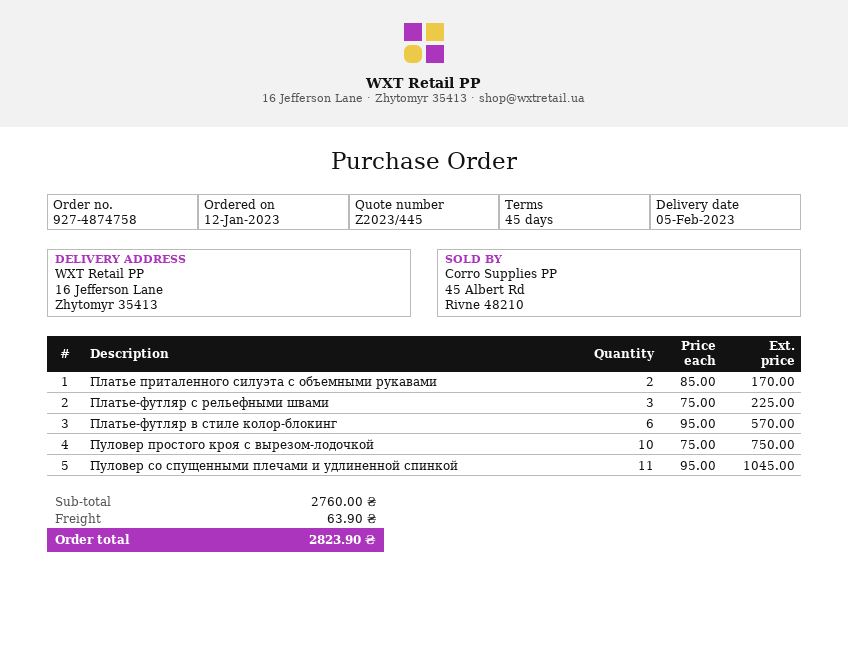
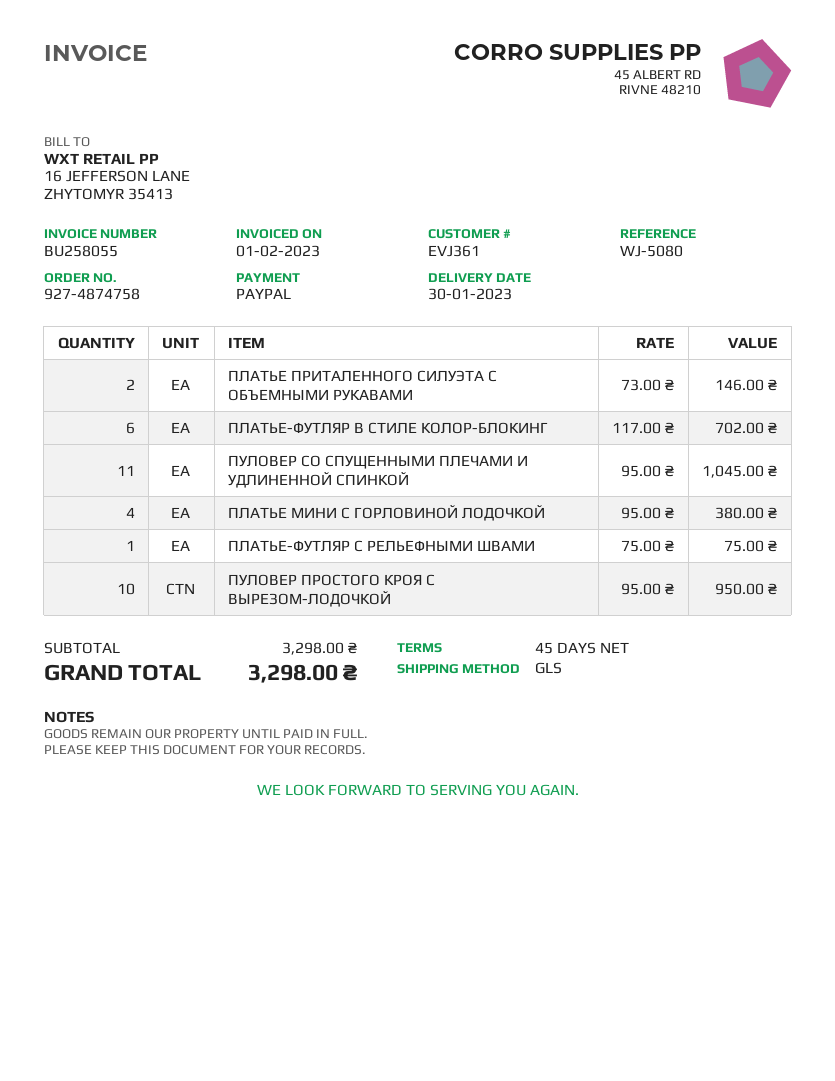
delivery date: 2023-02-05 -> 2023-01-30
Платье приталенного силуэта с объемными рукавами: 2 x 85.00 = 170.00 -> 2 x 73.00 = 146.00
Платье-футляр с рельефными швами: 3 x 75.00 = 225.00 -> 1 x 75.00 = 75.00
Платье-футляр в стиле колор-блокинг: 6 x 95.00 = 570.00 -> 6 x 117.00 = 702.00
Пуловер простого кроя с вырезом-лодочкой: 10 x 75.00 = 750.00 -> 10 x 95.00 = 950.00
ПЛАТЬЕ МИНИ С ГОРЛОВИНОЙ ЛОДОЧКОЙ: none -> 4 x 95.00 = 380.00
subtotal: 2760.00 -> 3298.00
shipping: 63.90 -> none
total: 2823.90 -> 3298.00

